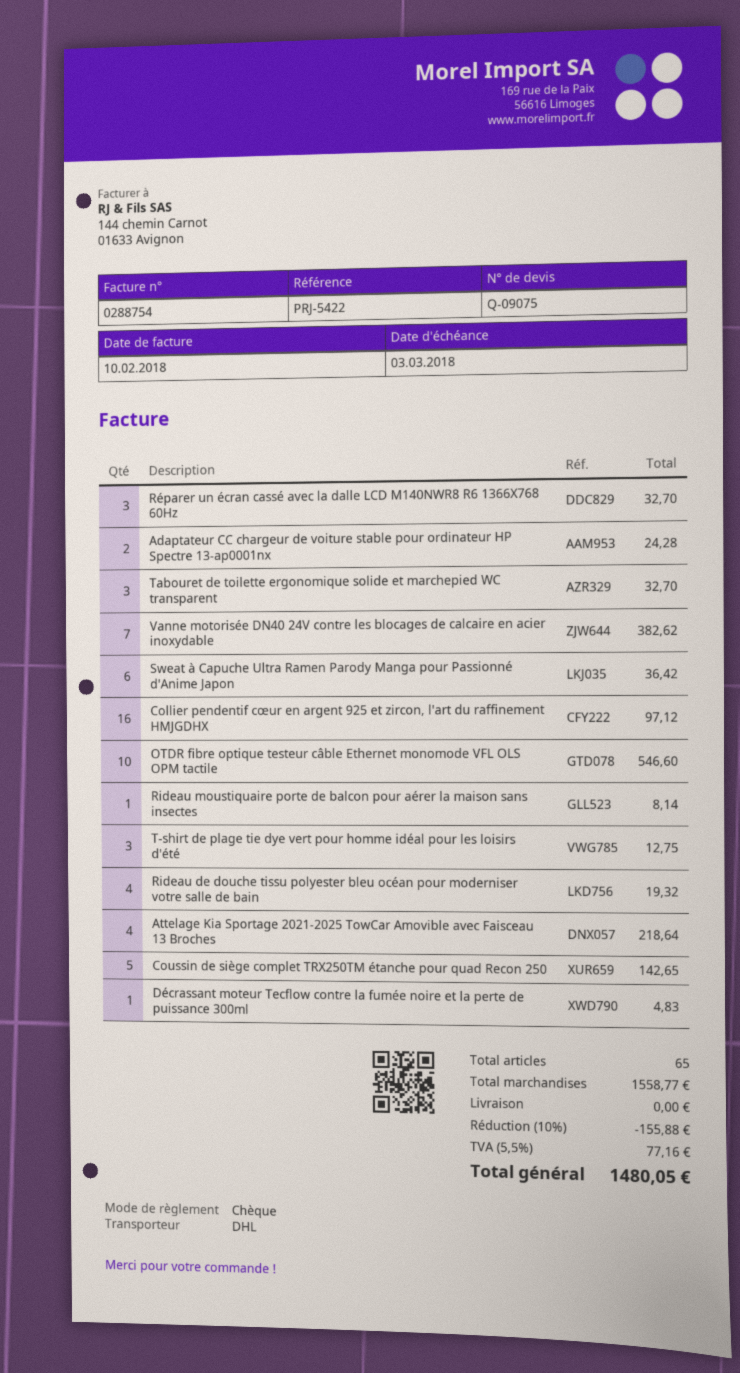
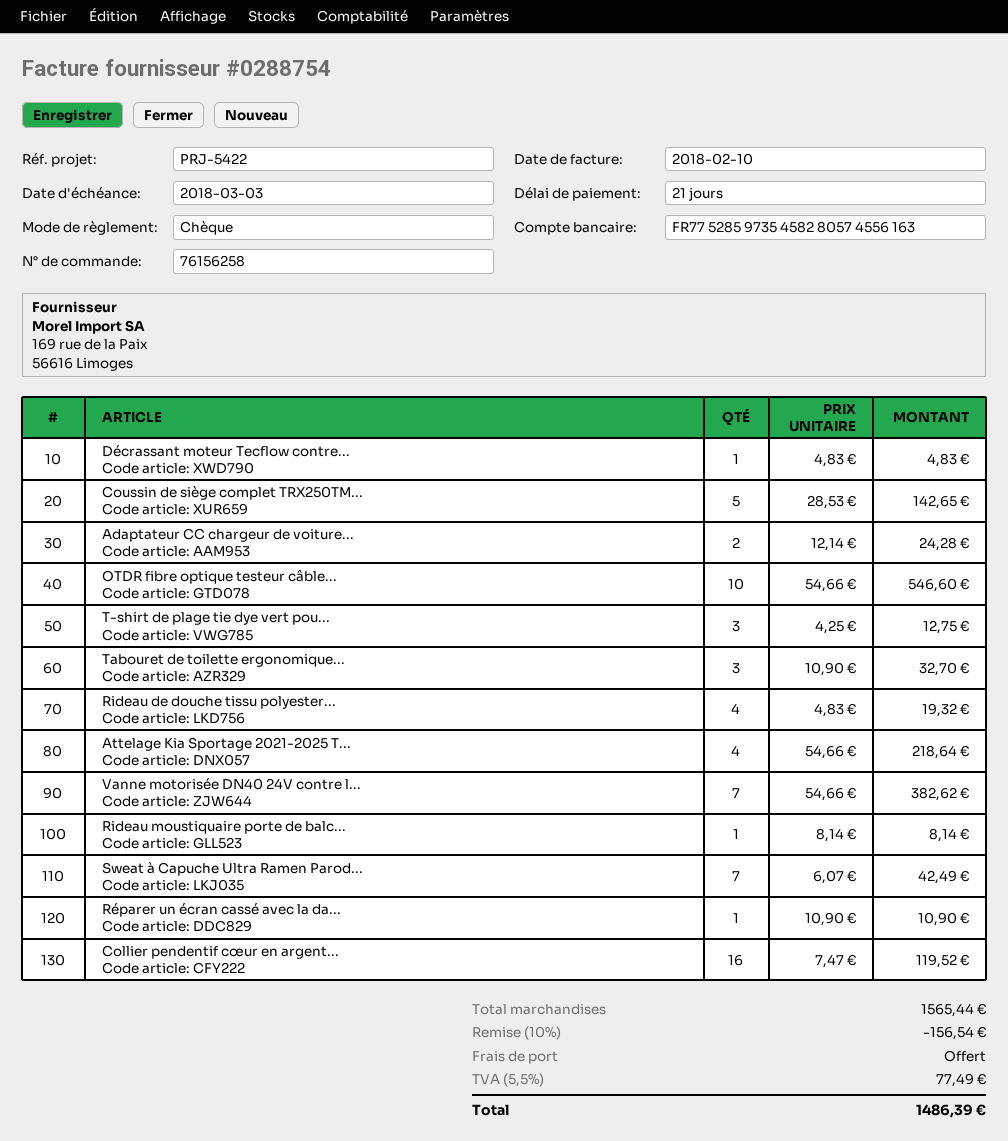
Réparer un écran cassé avec la dalle LCD M140NWR8 R6 1366X768 60Hz: 3 for 32.70 -> 1 for 10.90
Sweat à Capuche Ultra Ramen Parody Manga pour Passionné d'Anime Japon: 6 for 36.42 -> 7 for 42.49
Collier pendentif cœur en argent 925 et zircon, l'art du raffinement HMJGDHX: 16 for 97.12 -> 16 for 119.52
subtotal: 1558.77 -> 1565.44
discount: 10% = 155.88 -> 10% = 156.54
tax: 5.5% = 77.16 -> 5.5% = 77.49
total: 1480.05 -> 1486.39

